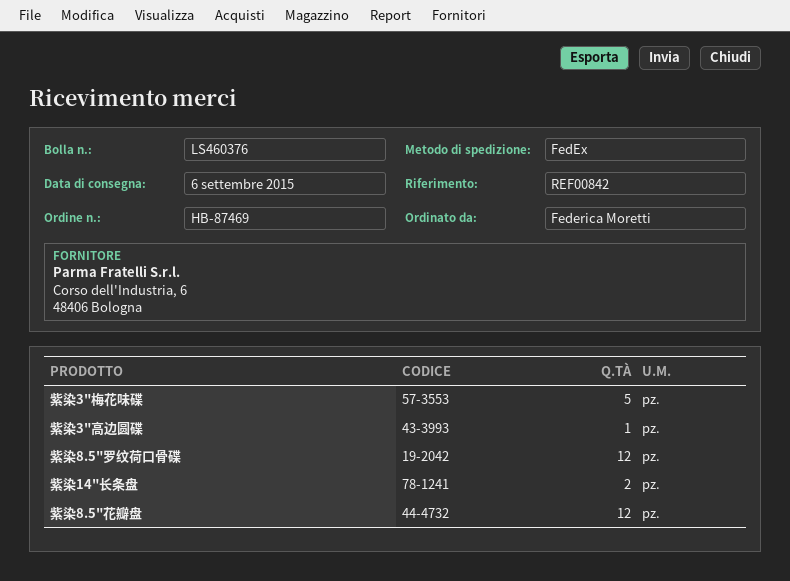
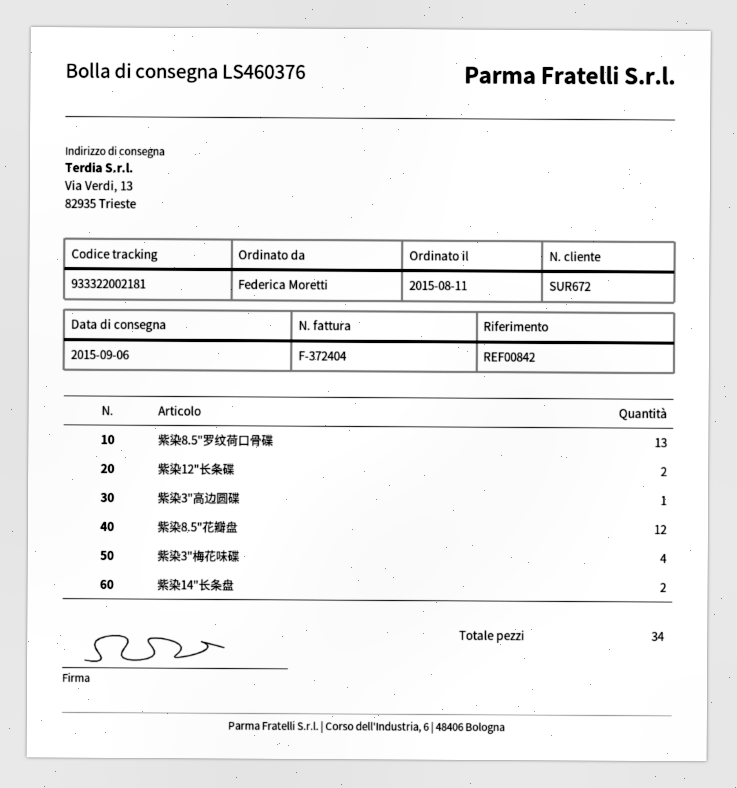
紫染3"梅花味碟: 5 -> 4
紫染8.5"罗纹荷口骨碟: 12 -> 13
紫染12"长条碟: none -> 2

